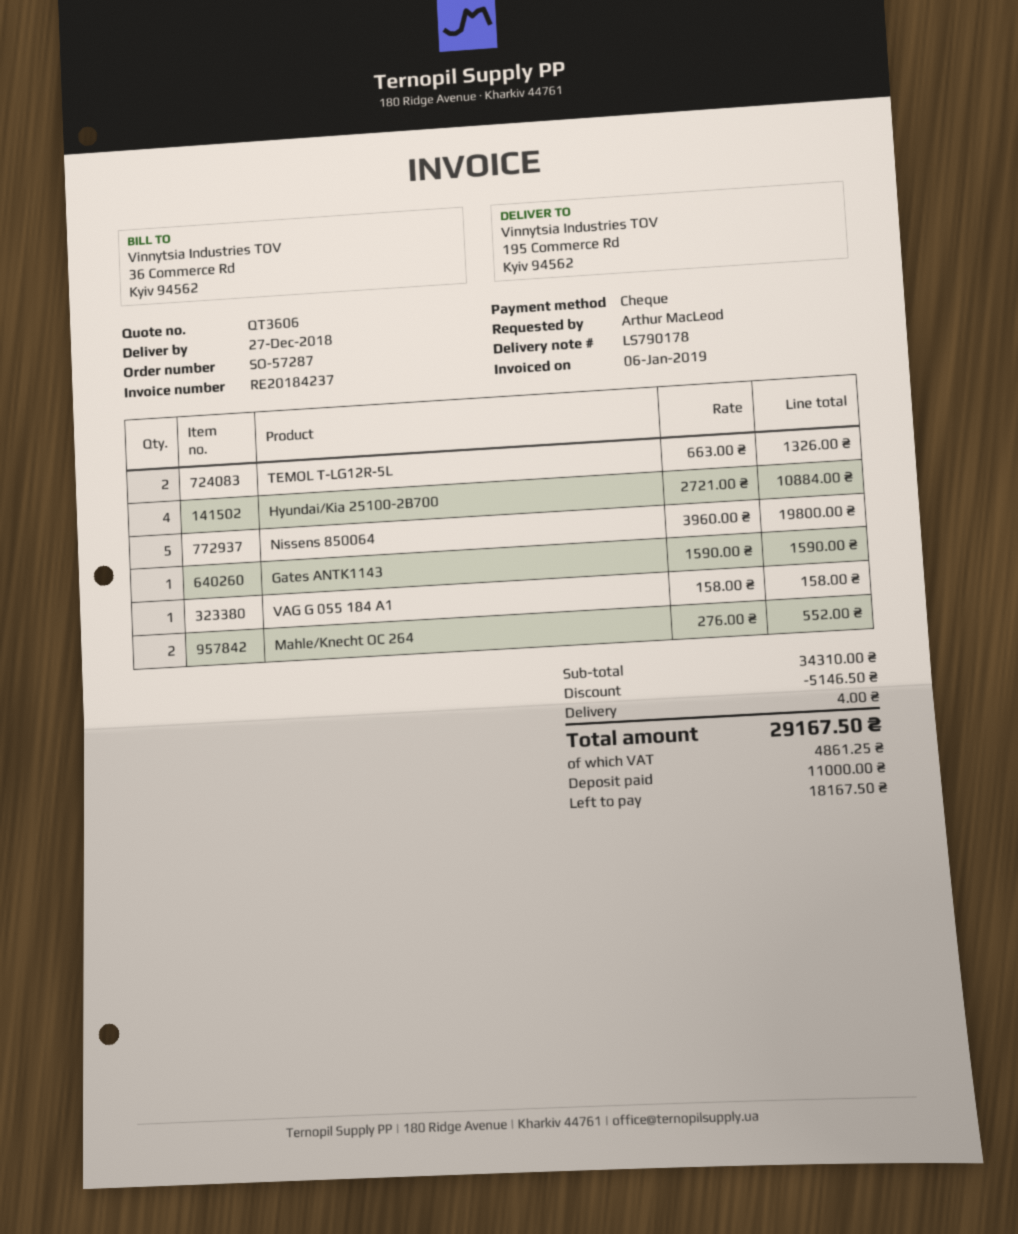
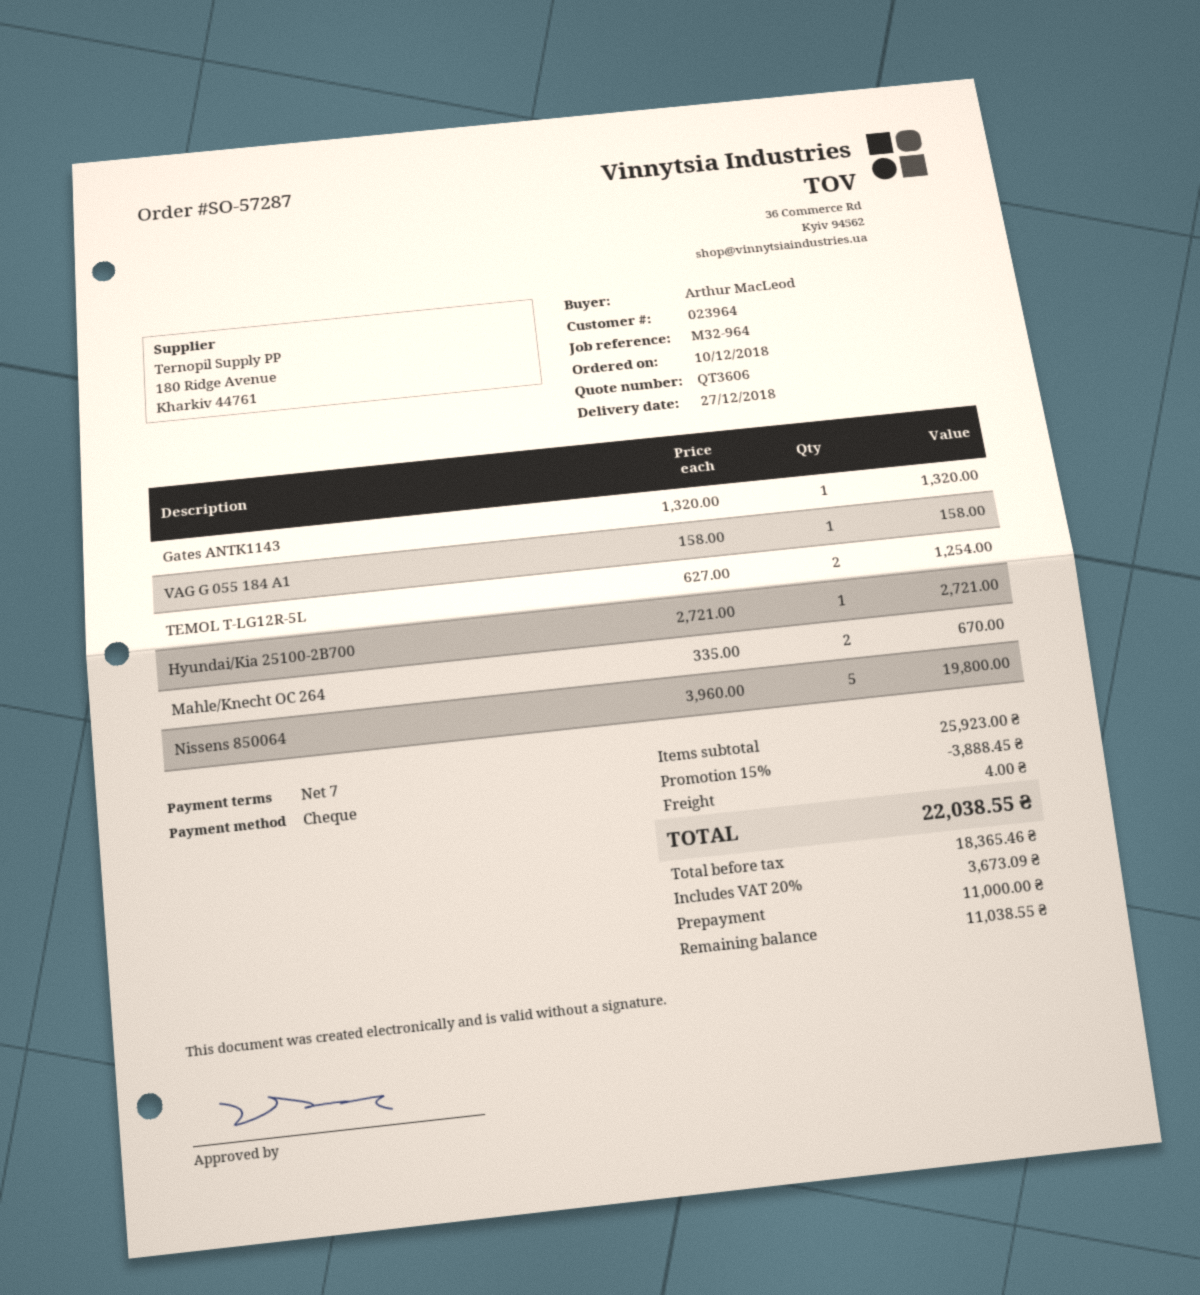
TEMOL T-LG12R-5L: 2 x 663.00 = 1326.00 -> 2 x 627.00 = 1254.00
Hyundai/Kia 25100-2B700: 4 x 2721.00 = 10884.00 -> 1 x 2721.00 = 2721.00
Gates ANTK1143: 1 x 1590.00 = 1590.00 -> 1 x 1320.00 = 1320.00
Mahle/Knecht OC 264: 2 x 276.00 = 552.00 -> 2 x 335.00 = 670.00
subtotal: 34310.00 -> 25923.00
discount: 5146.50 -> 3888.45
tax: 4861.25 -> 3673.09
total: 29167.50 -> 22038.55
balance: 18167.50 -> 11038.55

